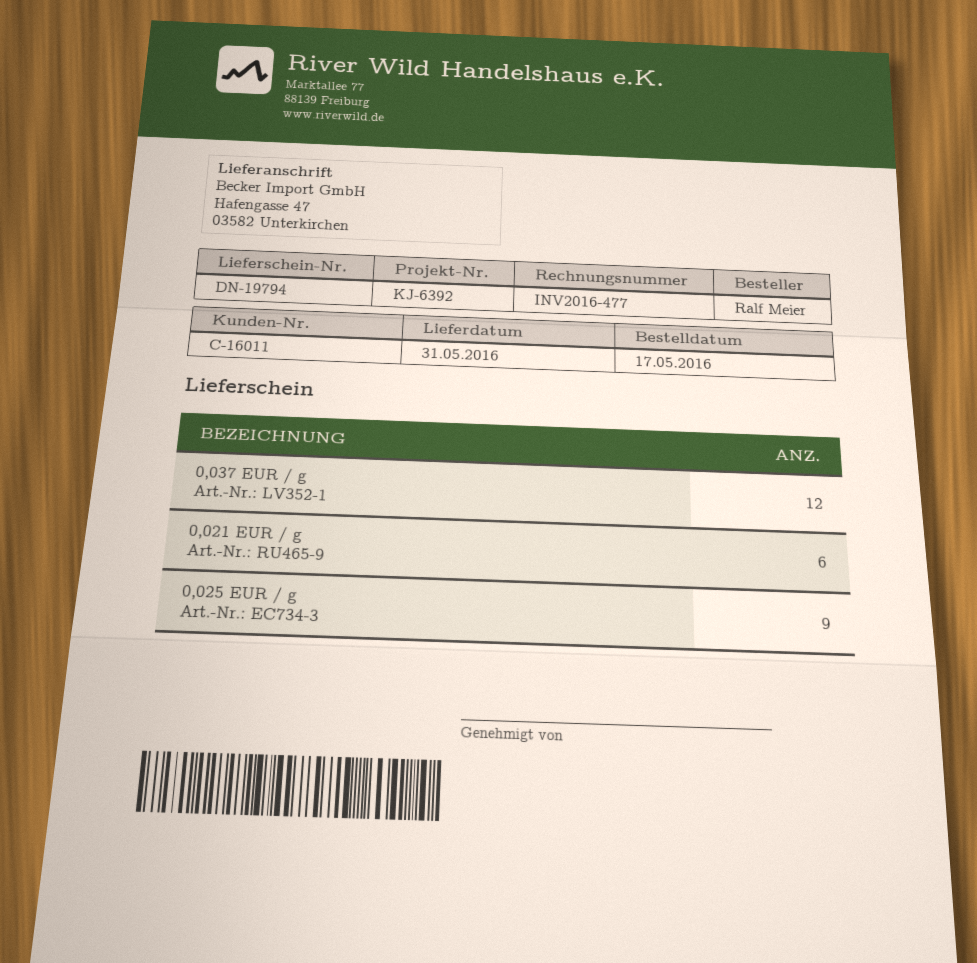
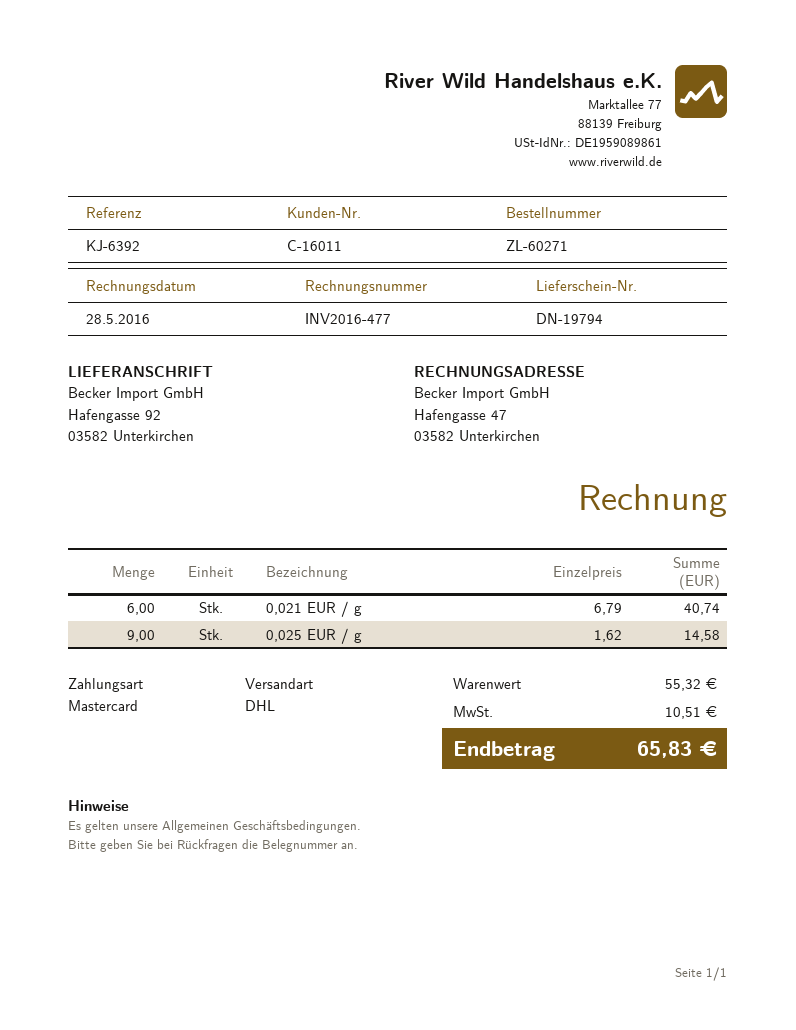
ship to: Hafengasse 47, 03582 Unterkirchen -> Hafengasse 92, 03582 Unterkirchen
0,037 EUR / g: 12 -> none

